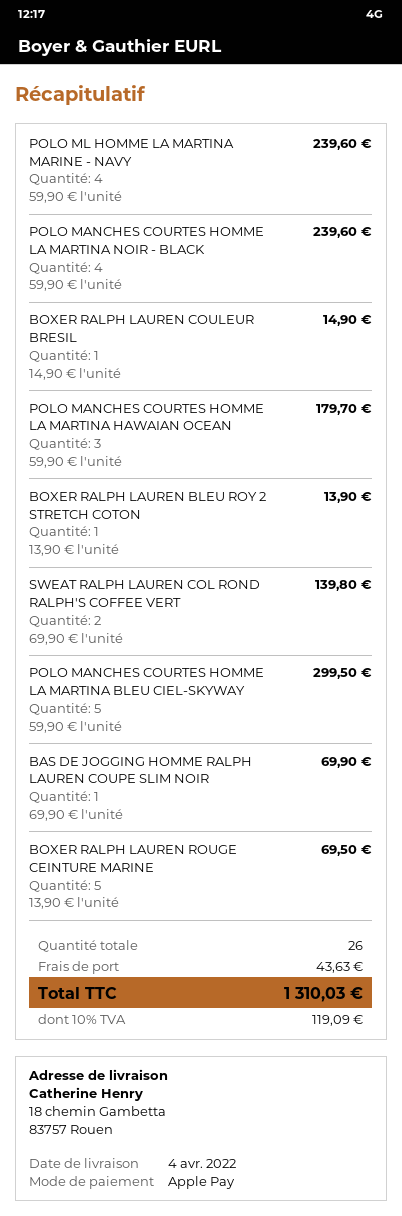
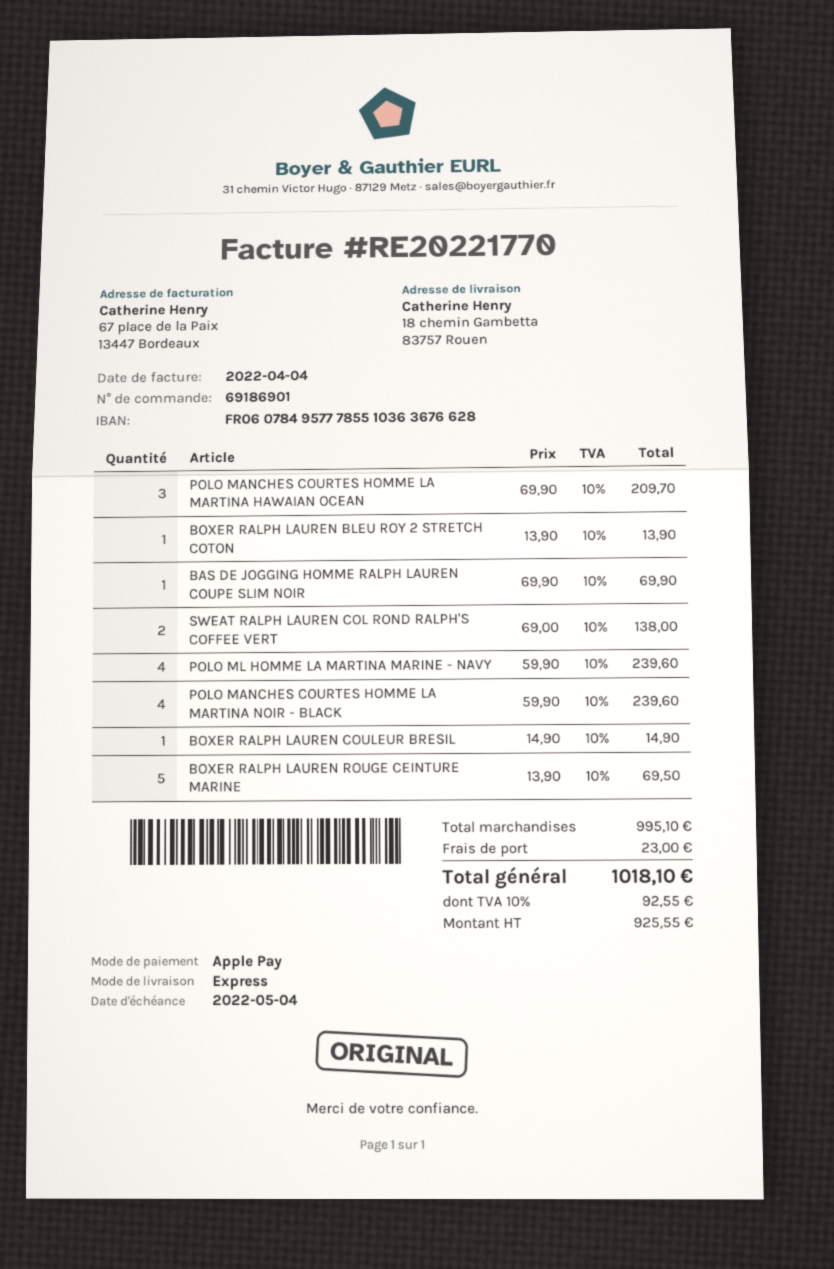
POLO MANCHES COURTES HOMME LA MARTINA HAWAIAN OCEAN: 3 x 59.90 = 179.70 -> 3 x 69.90 = 209.70
SWEAT RALPH LAUREN COL ROND RALPH'S COFFEE VERT: 2 x 69.90 = 139.80 -> 2 x 69.00 = 138.00
POLO MANCHES COURTES HOMME LA MARTINA BLEU CIEL-SKYWAY: 5 x 59.90 = 299.50 -> none
shipping: 43.63 -> 23.00
tax: 10% = 119.09 -> 10% = 92.55
total: 1310.03 -> 1018.10

